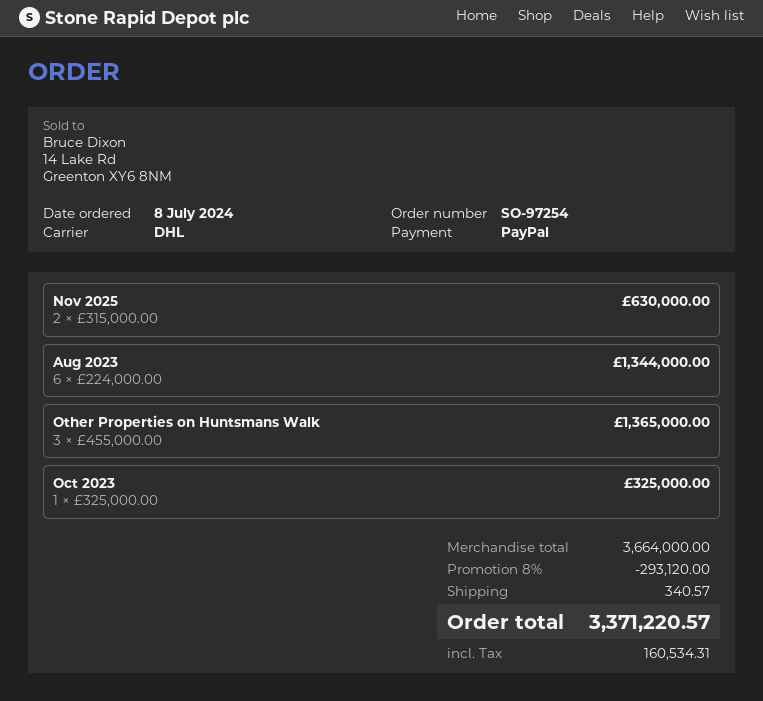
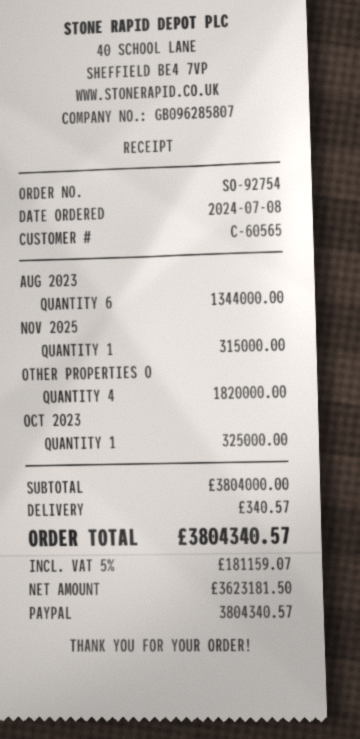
order number: SO-97254 -> SO-92754
Nov 2025: 2 for 630000.00 -> 1 for 315000.00
Other Properties on Huntsmans Walk: 3 for 1365000.00 -> 4 for 1820000.00
subtotal: 3664000.00 -> 3804000.00
discount: 8% = 293120.00 -> none
tax: 160534.31 -> 181159.07
total: 3371220.57 -> 3804340.57

